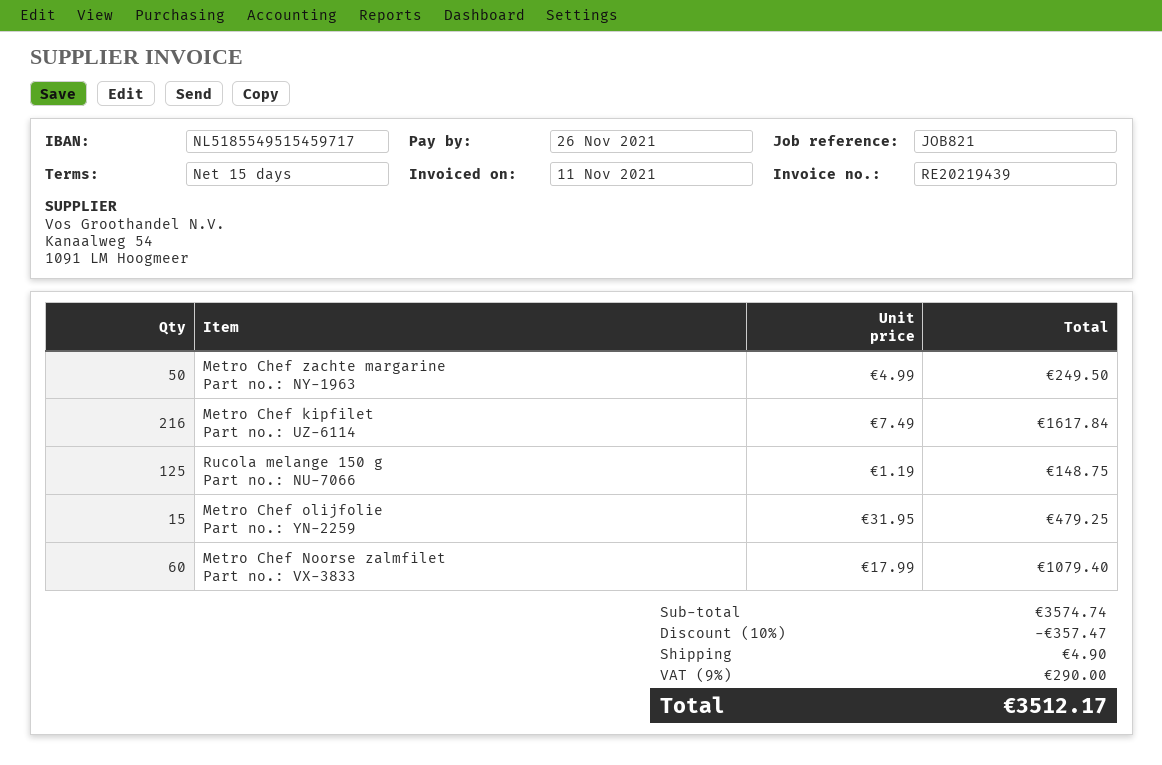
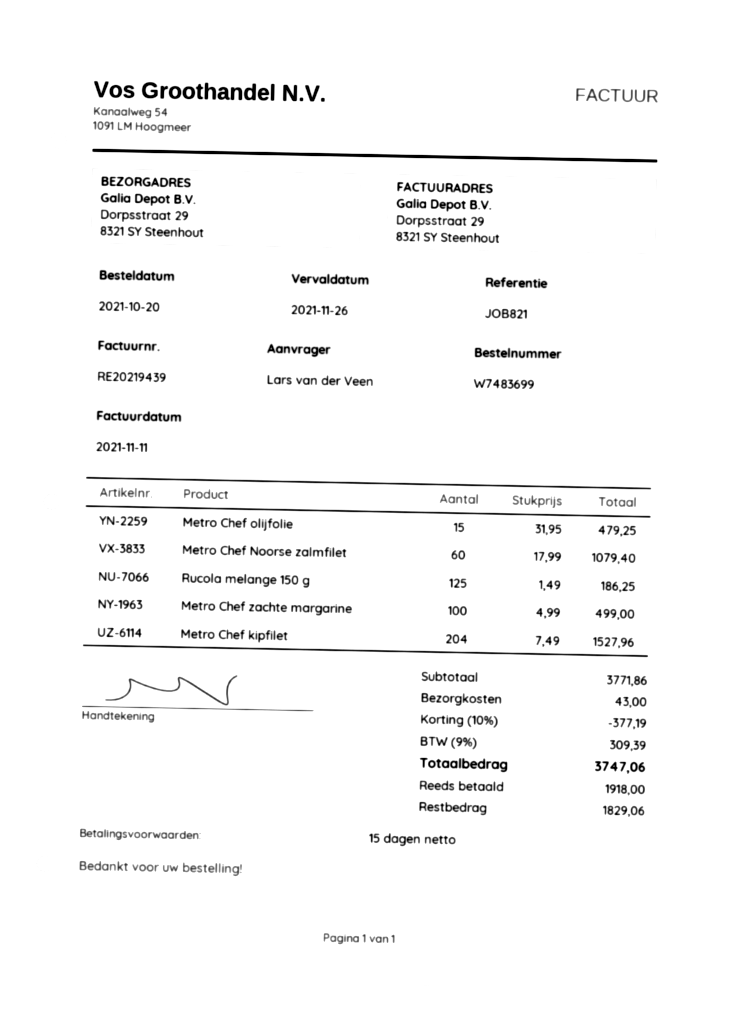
Metro Chef zachte margarine: 50 x 4.99 = 249.50 -> 100 x 4.99 = 499.00
Metro Chef kipfilet: 216 x 7.49 = 1617.84 -> 204 x 7.49 = 1527.96
Rucola melange 150 g: 125 x 1.19 = 148.75 -> 125 x 1.49 = 186.25
subtotal: 3574.74 -> 3771.86
discount: 10% = 357.47 -> 10% = 377.19
shipping: 4.90 -> 43.00
tax: 9% = 290.00 -> 9% = 309.39
total: 3512.17 -> 3747.06

